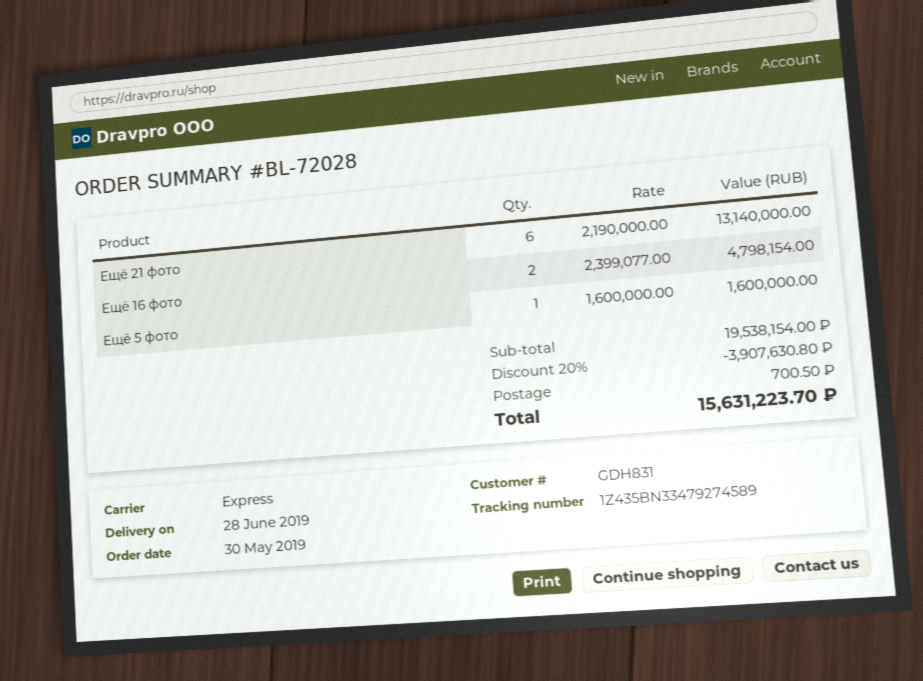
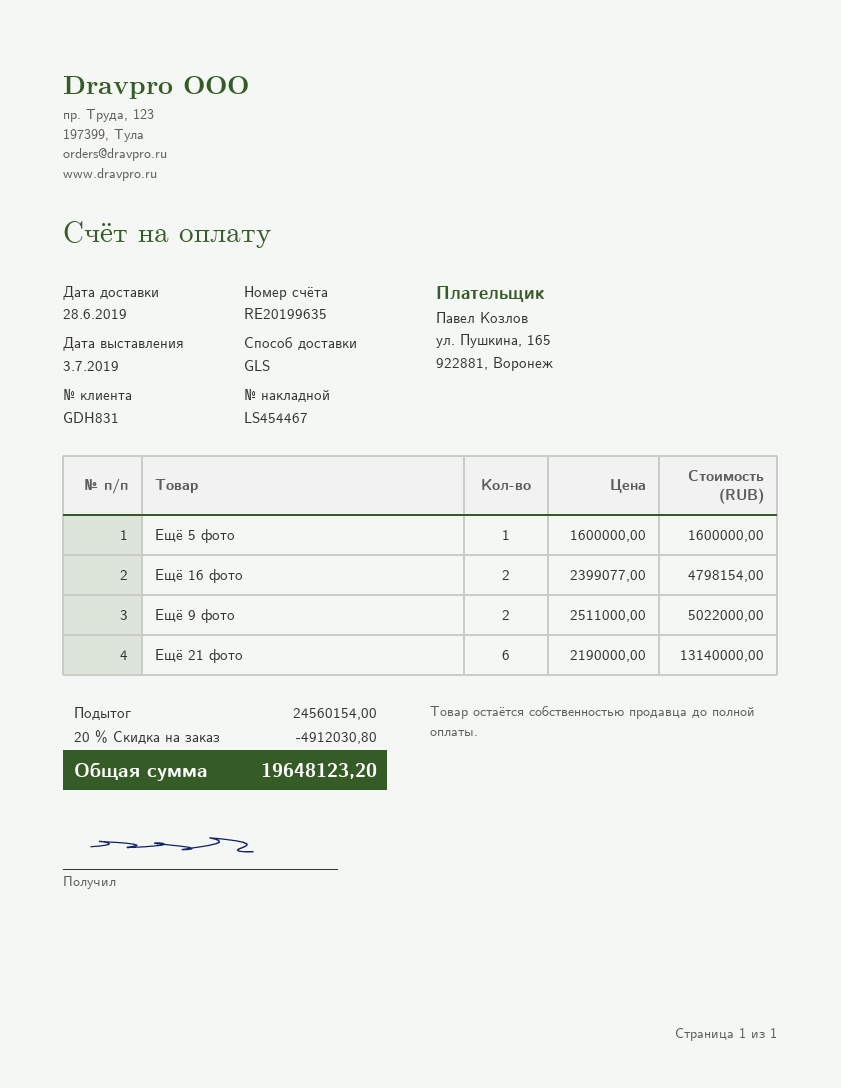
shipping method: express -> GLS
Ещё 9 фото: none -> 2 x 2511000.00 = 5022000.00
subtotal: 19538154.00 -> 24560154.00
discount: 20% = 3907630.80 -> 20% = 4912030.80
shipping: 700.50 -> none
total: 15631223.70 -> 19648123.20

